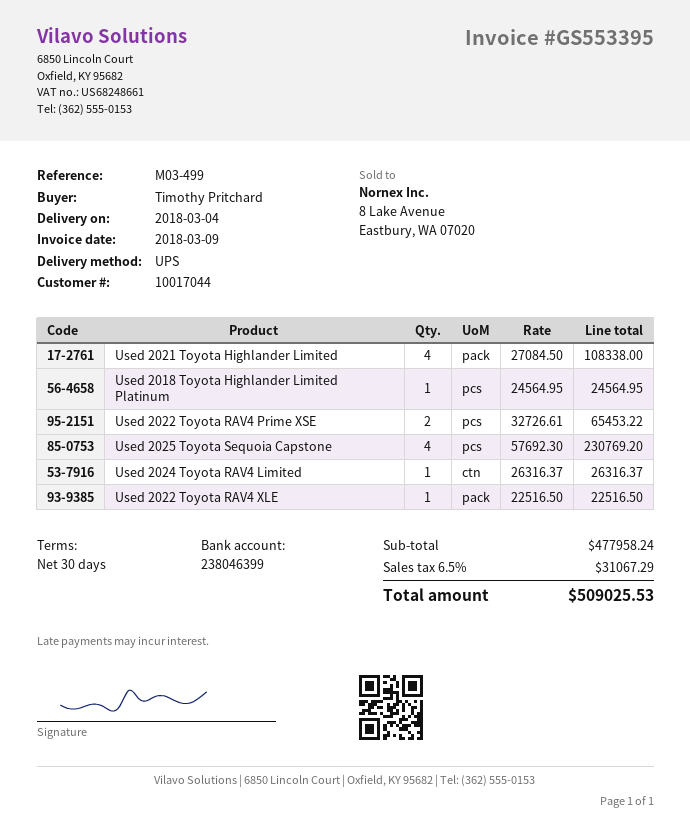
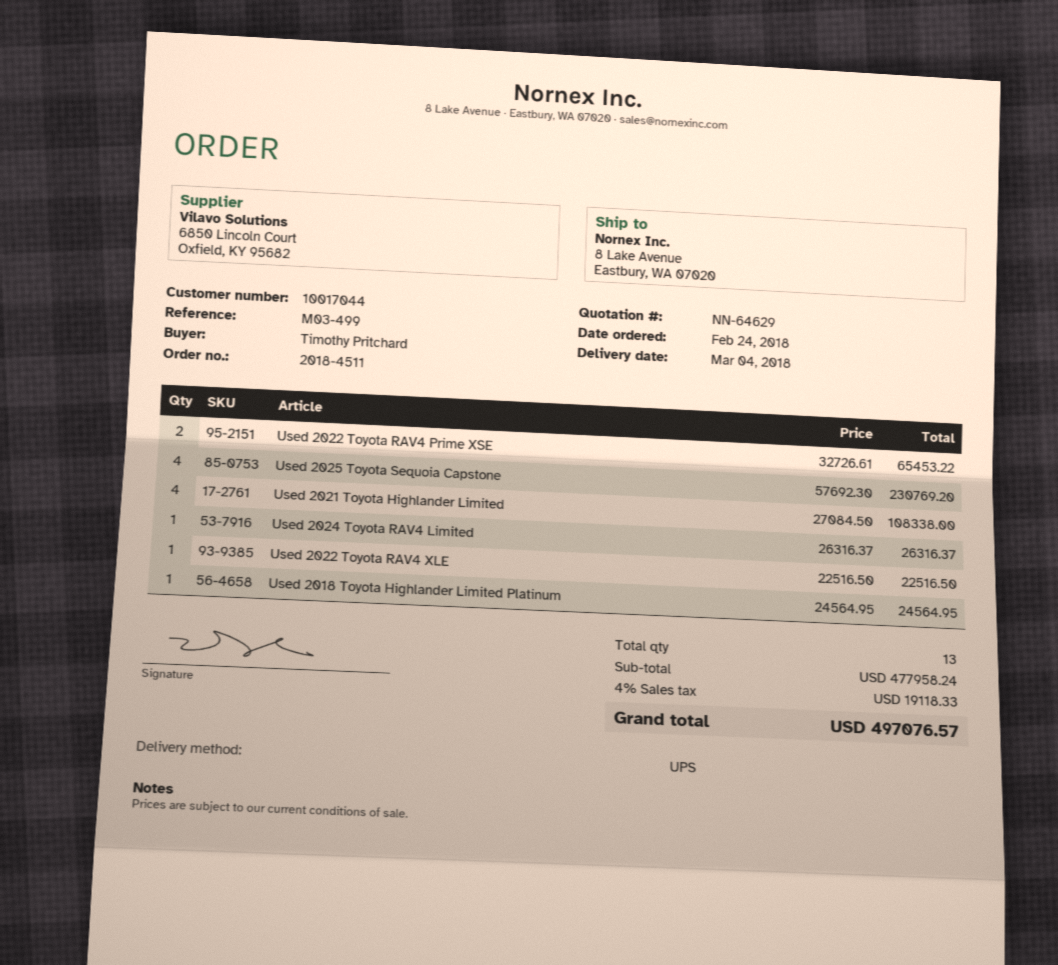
tax: 6.5% = 31067.29 -> 4% = 19118.33
total: 509025.53 -> 497076.57

